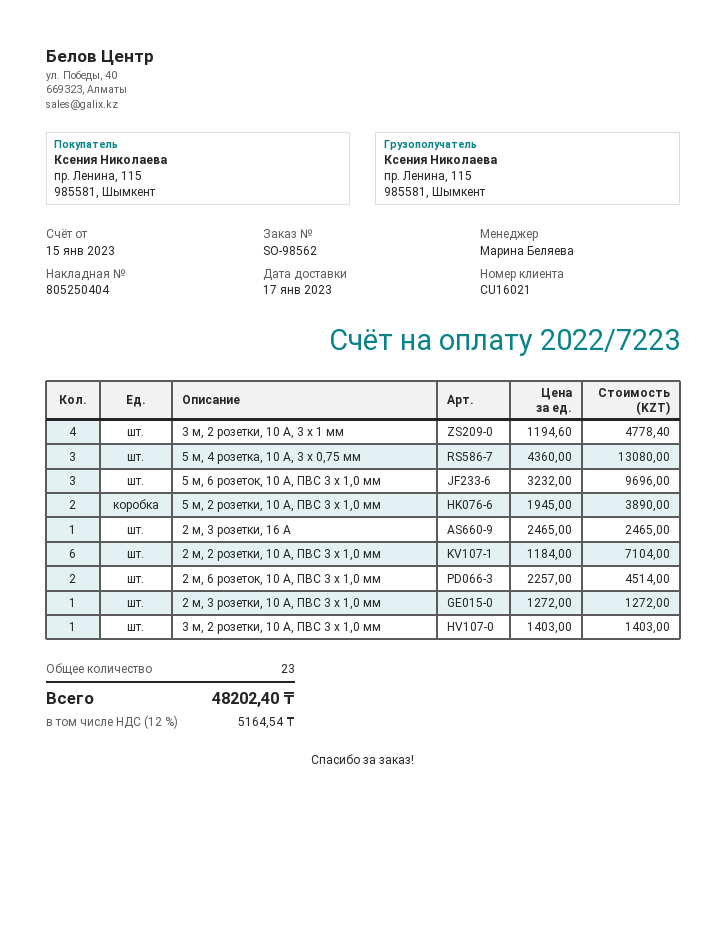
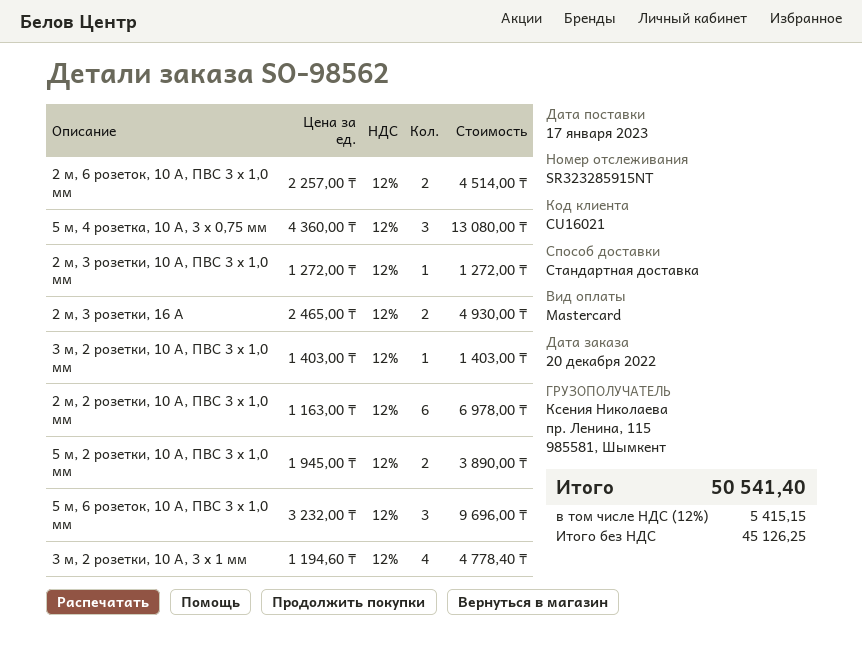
2 м, 3 розетки, 16 А: 1 x 2465.00 = 2465.00 -> 2 x 2465.00 = 4930.00
2 м, 2 розетки, 10 А, ПВС 3 х 1,0 мм: 6 x 1184.00 = 7104.00 -> 6 x 1163.00 = 6978.00
tax: 12% = 5164.54 -> 12% = 5415.15
total: 48202.40 -> 50541.40

